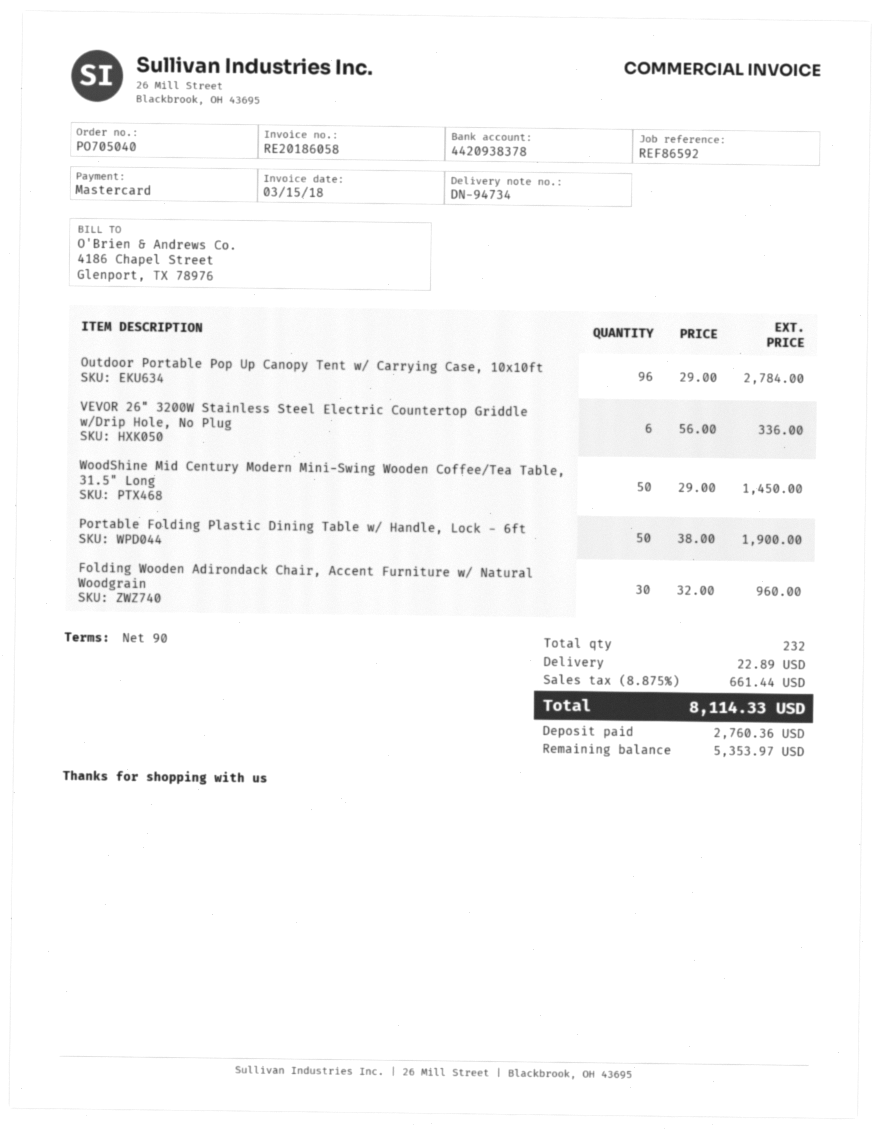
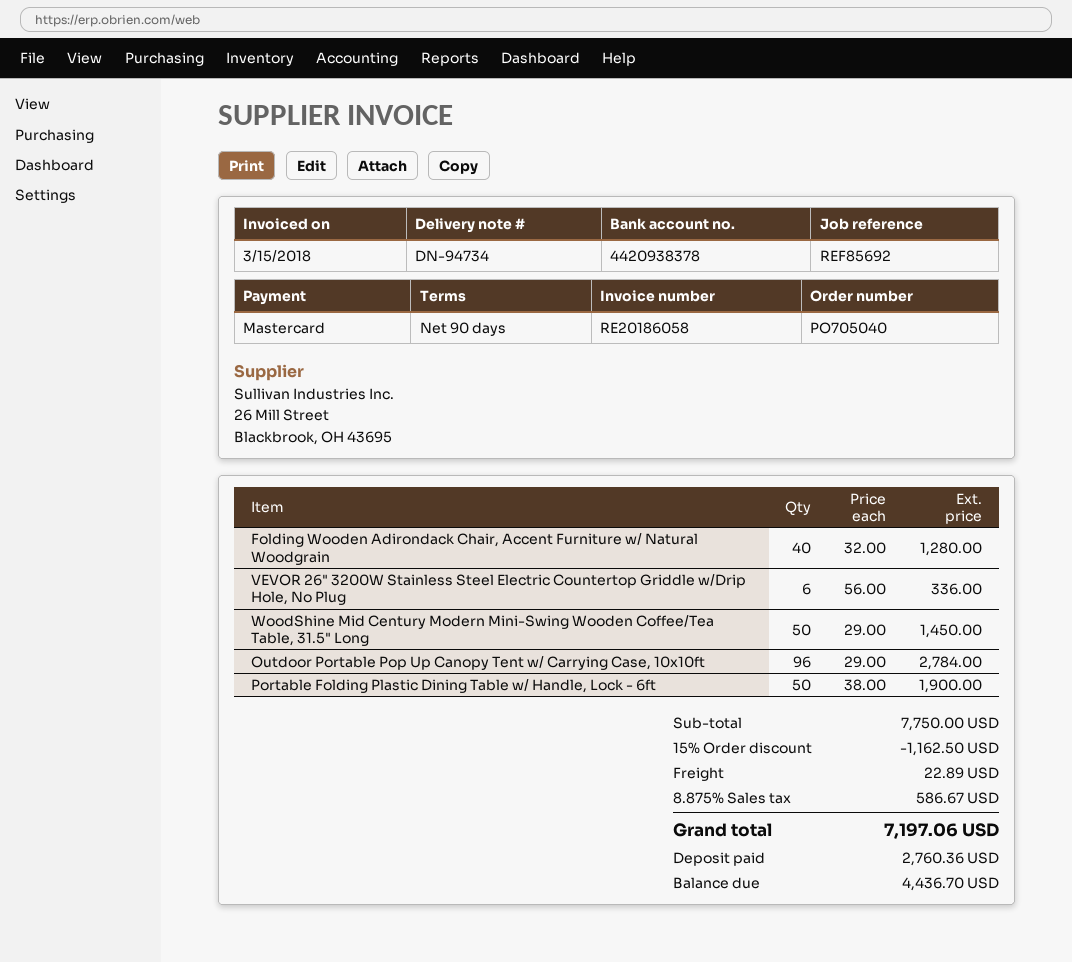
reference: REF86592 -> REF85692
Folding Wooden Adirondack Chair, Accent Furniture w/ Natural Woodgrain: 30 x 32.00 = 960.00 -> 40 x 32.00 = 1280.00
discount: none -> 15% = 1162.50
tax: 8.875% = 661.44 -> 8.875% = 586.67
total: 8114.33 -> 7197.06
balance: 5353.97 -> 4436.70

